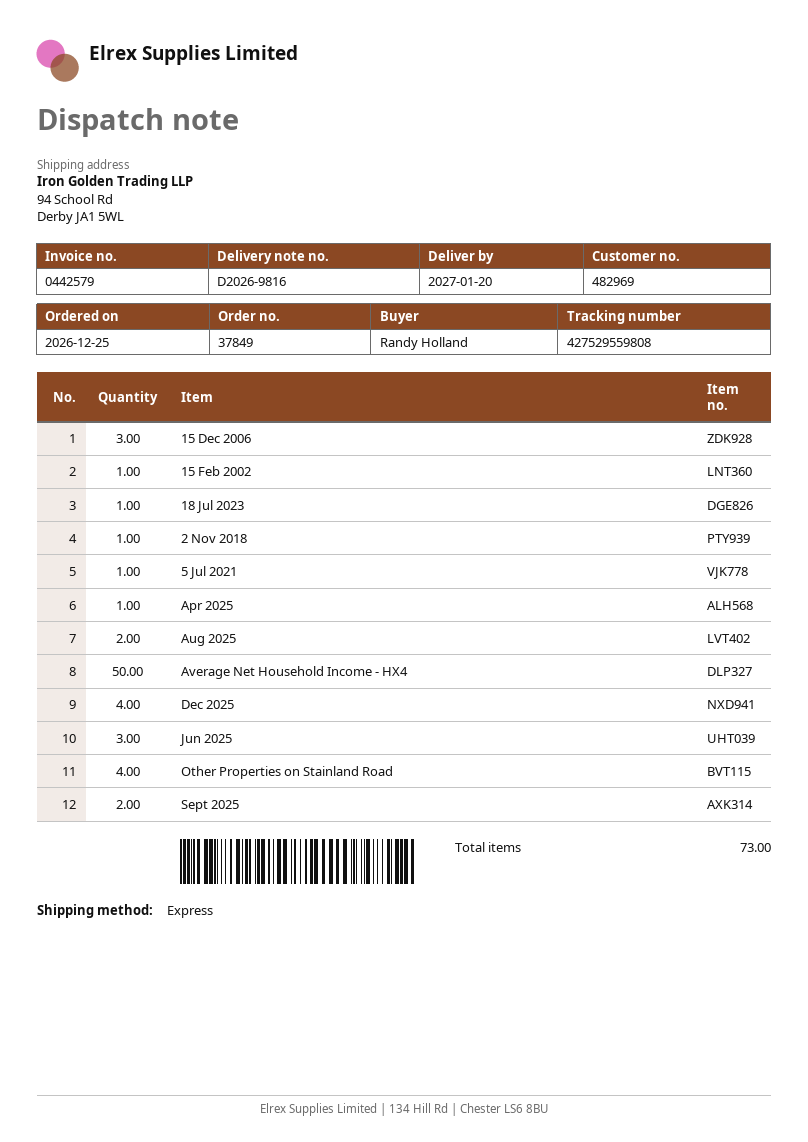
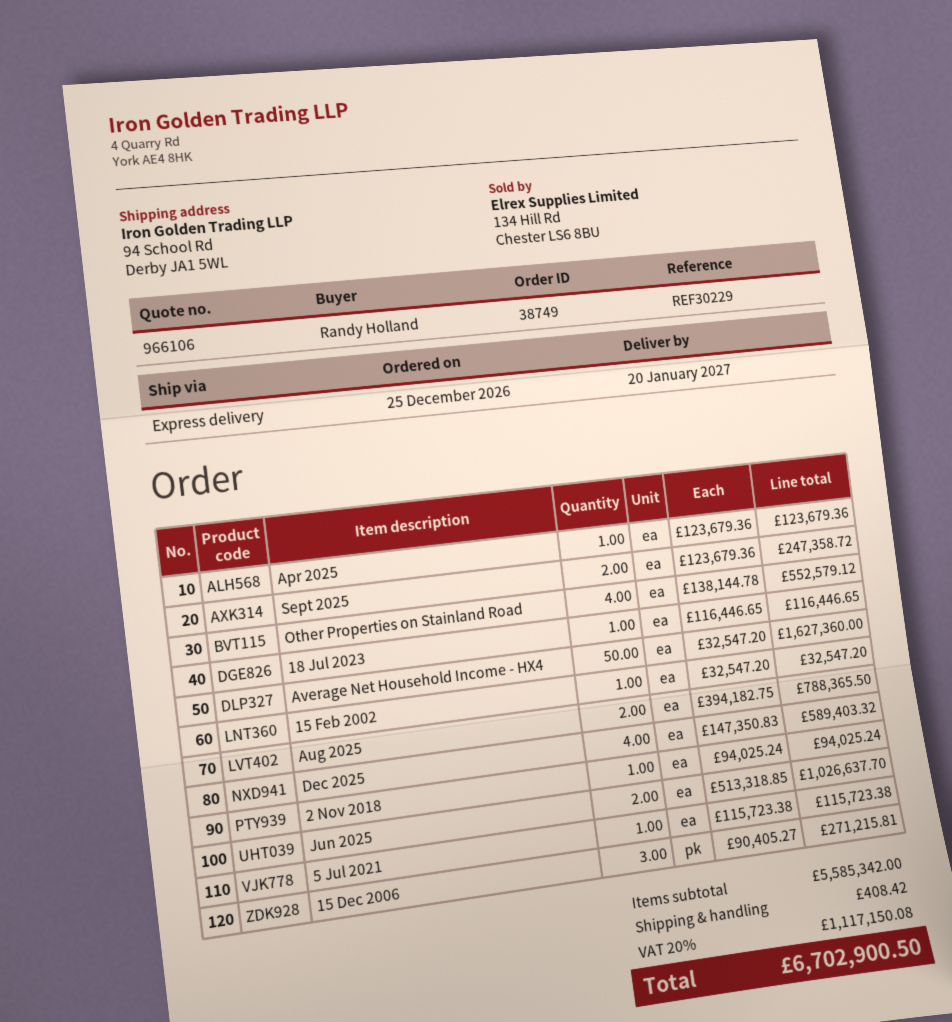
order number: 37849 -> 38749
Jun 2025: 3 -> 2

